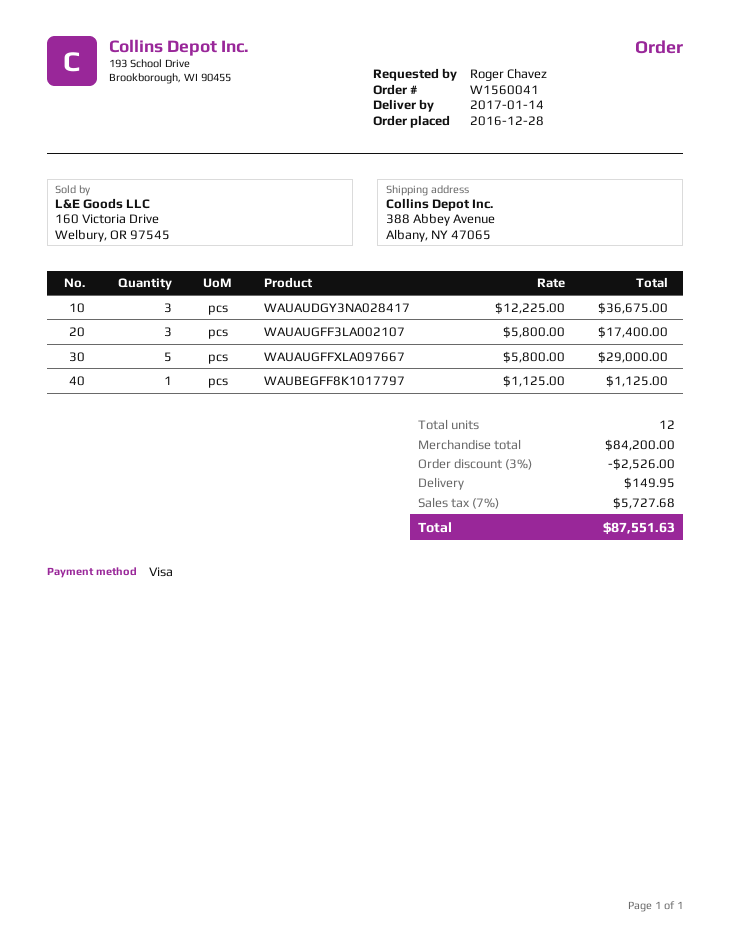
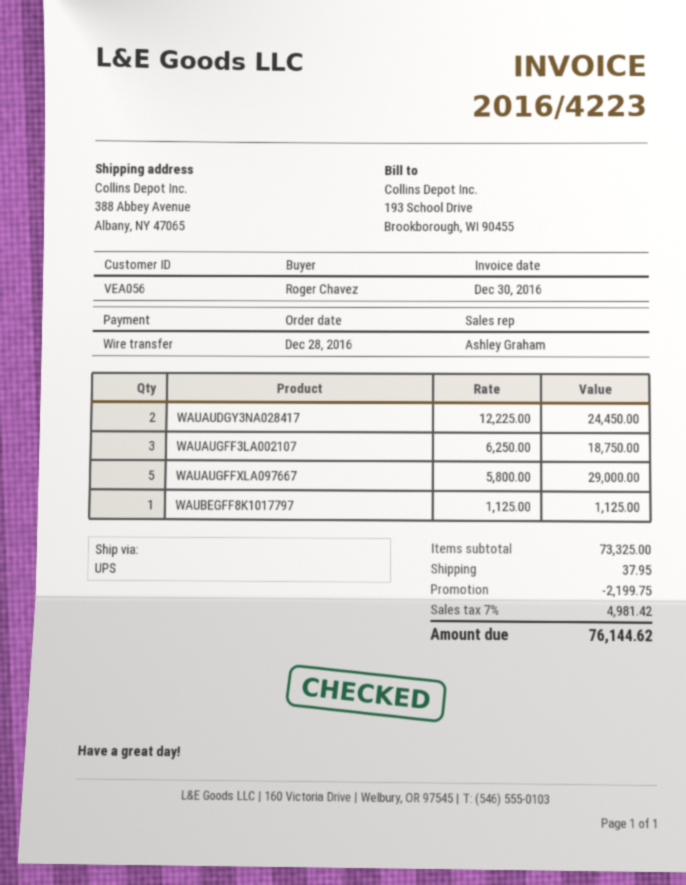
payment method: Visa -> bank transfer
WAUAUDGY3NA028417: 3 x 12225.00 = 36675.00 -> 2 x 12225.00 = 24450.00
WAUAUGFF3LA002107: 3 x 5800.00 = 17400.00 -> 3 x 6250.00 = 18750.00
subtotal: 84200.00 -> 73325.00
discount: 2526.00 -> 2199.75
shipping: 149.95 -> 37.95
tax: 7% = 5727.68 -> 7% = 4981.42
total: 87551.63 -> 76144.62

